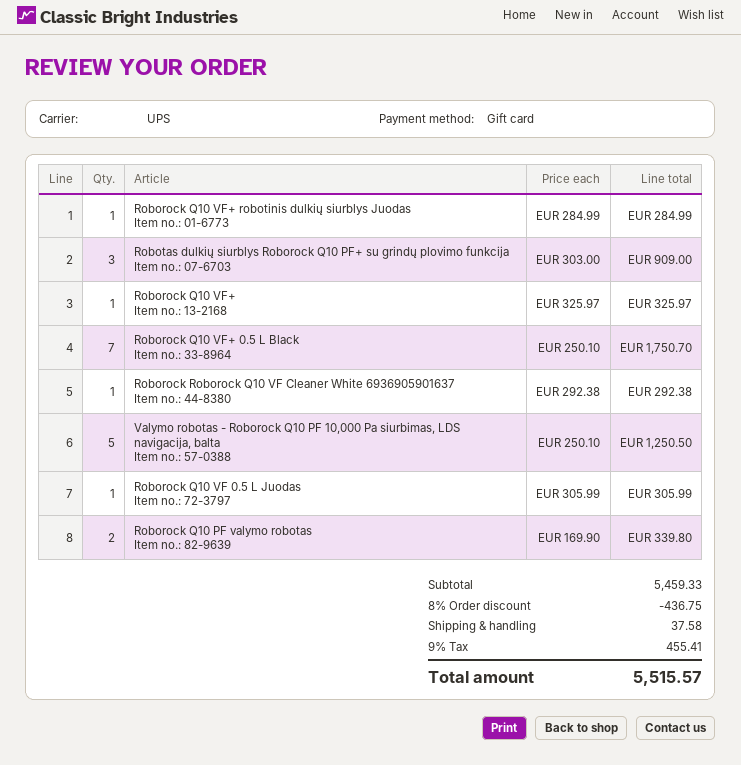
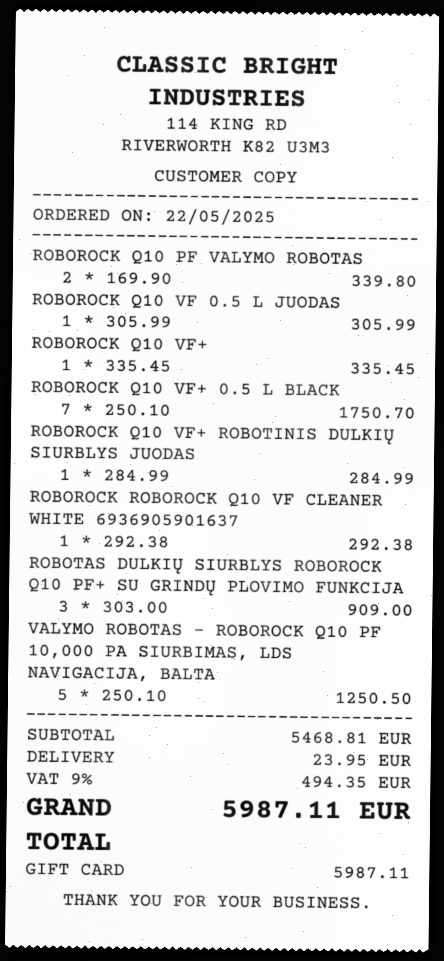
Roborock Q10 VF+: 1 x 325.97 = 325.97 -> 1 x 335.45 = 335.45
subtotal: 5459.33 -> 5468.81
discount: 8% = 436.75 -> none
shipping: 37.58 -> 23.95
tax: 9% = 455.41 -> 9% = 494.35
total: 5515.57 -> 5987.11

